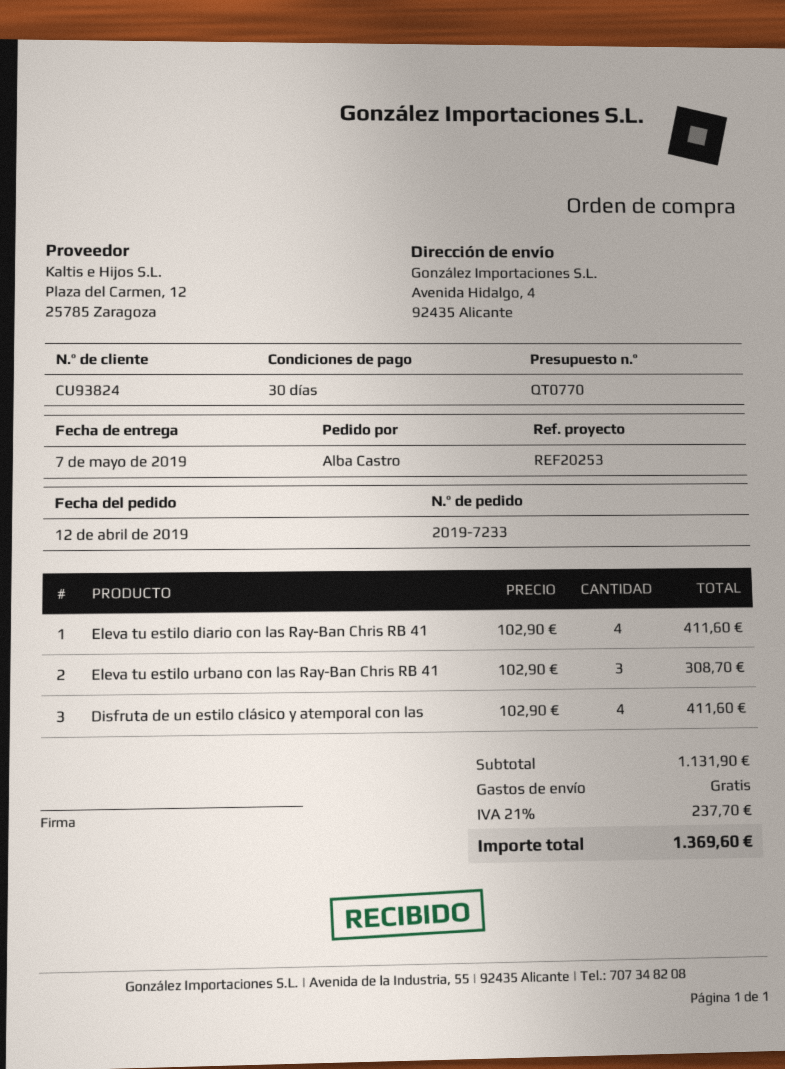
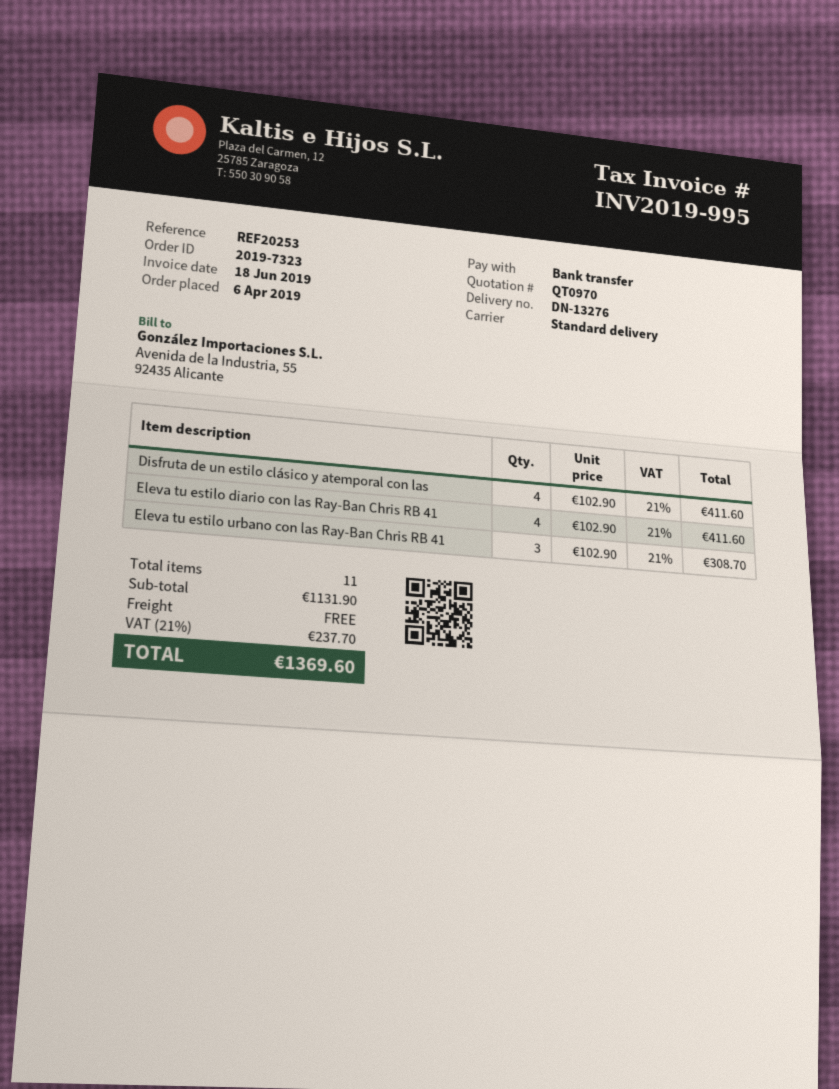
quote number: QT0770 -> QT0970
order number: 2019-7233 -> 2019-7323
order date: 2019-04-12 -> 2019-04-06

